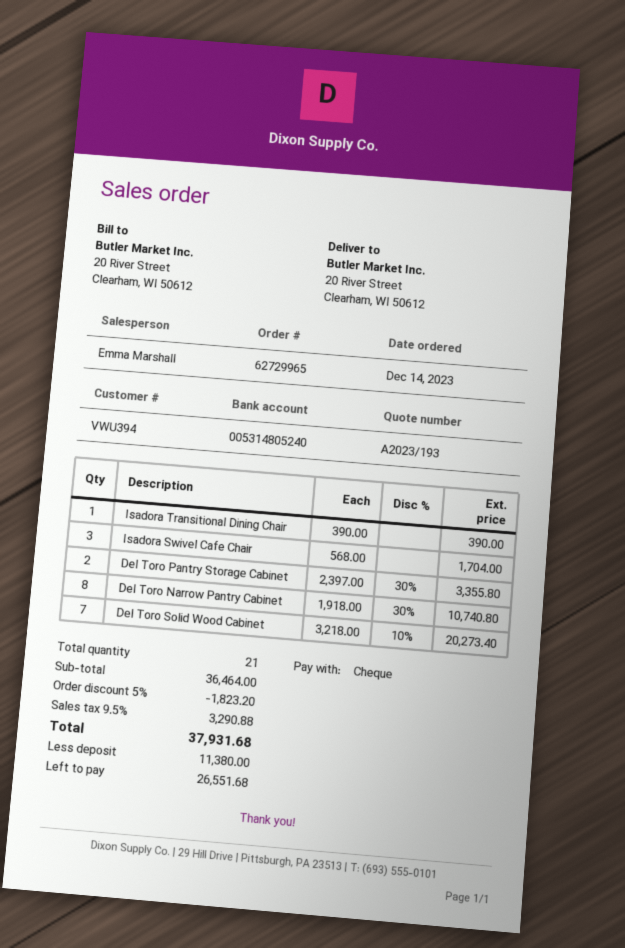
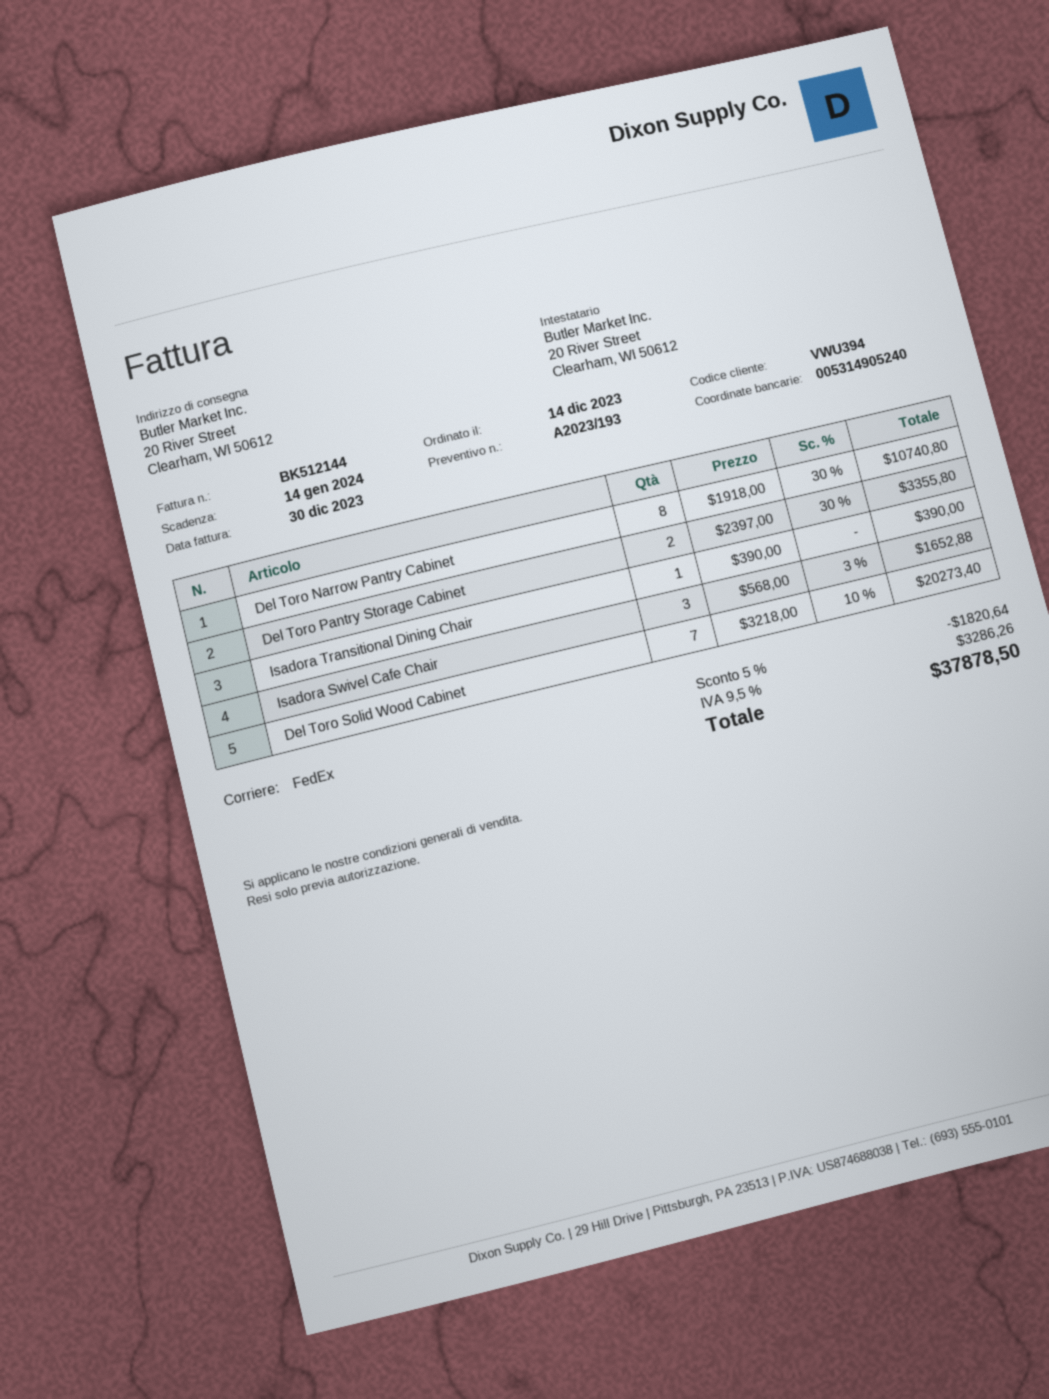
bank account: 005314805240 -> 005314905240
Isadora Swivel Cafe Chair: 3 x 568.00 = 1704.00 -> 3 x 568.00 - 3% = 1652.88
discount: 5% = 1823.20 -> 5% = 1820.64
tax: 9.5% = 3290.88 -> 9.5% = 3286.26
total: 37931.68 -> 37878.50

